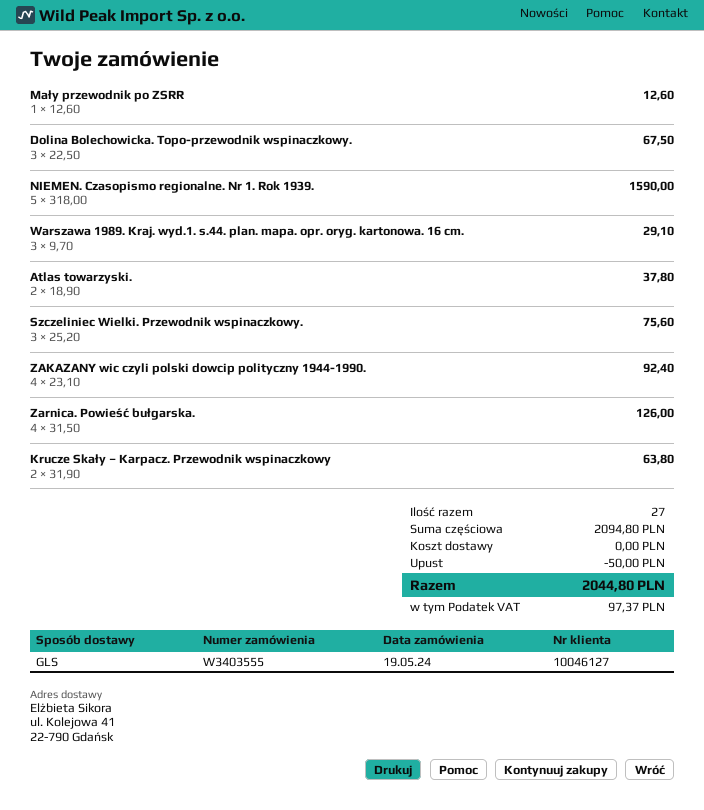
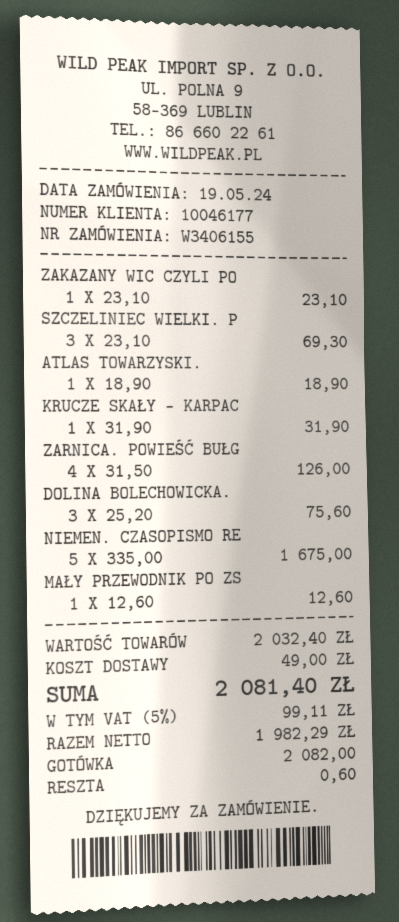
order number: W3403555 -> W3406155
customer number: 10046127 -> 10046177
Dolina Bolechowicka. Topo-przewodnik wspinaczkowy.: 3 x 22.50 = 67.50 -> 3 x 25.20 = 75.60
NIEMEN. Czasopismo regionalne. Nr 1. Rok 1939.: 5 x 318.00 = 1590.00 -> 5 x 335.00 = 1675.00
Warszawa 1989. Kraj. wyd.1. s.44. plan. mapa. opr. oryg. kartonowa. 16 cm.: 3 x 9.70 = 29.10 -> none
Atlas towarzyski.: 2 x 18.90 = 37.80 -> 1 x 18.90 = 18.90
Szczeliniec Wielki. Przewodnik wspinaczkowy.: 3 x 25.20 = 75.60 -> 3 x 23.10 = 69.30
ZAKAZANY wic czyli polski dowcip polityczny 1944-1990.: 4 x 23.10 = 92.40 -> 1 x 23.10 = 23.10
Krucze Skały – Karpacz. Przewodnik wspinaczkowy: 2 x 31.90 = 63.80 -> 1 x 31.90 = 31.90
subtotal: 2094.80 -> 2032.40
discount: 50.00 -> none
shipping: 0.00 -> 49.00
tax: 97.37 -> 99.11
total: 2044.80 -> 2081.40

